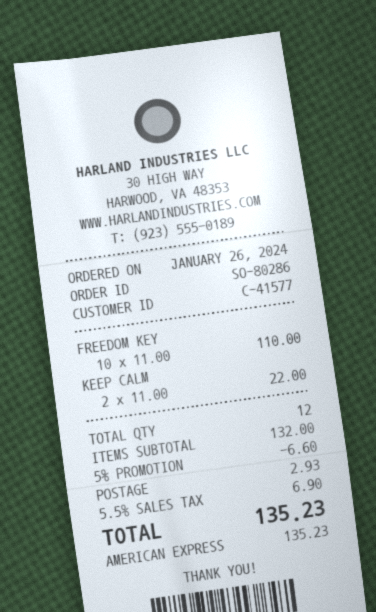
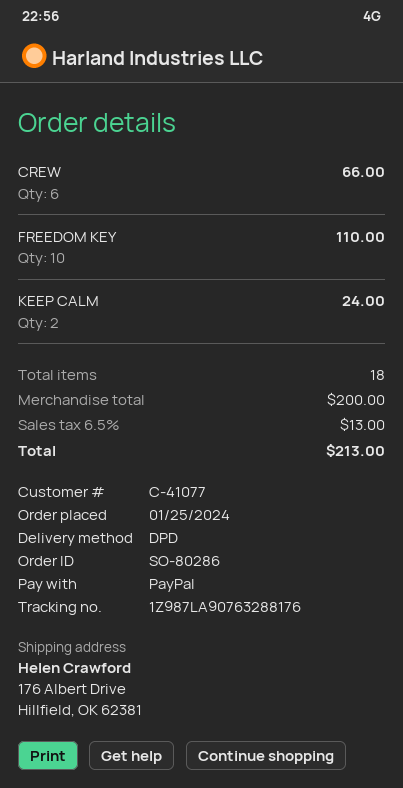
order date: 2024-01-26 -> 2024-01-25
customer number: C-41577 -> C-41077
payment method: American Express -> PayPal
KEEP CALM: 2 for 22.00 -> 2 for 24.00
CREW: none -> 6 for 66.00
total quantity: 12 -> 18
subtotal: 132.00 -> 200.00
discount: 5% = 6.60 -> none
shipping: 2.93 -> none
tax: 5.5% = 6.90 -> 6.5% = 13.00
total: 135.23 -> 213.00

